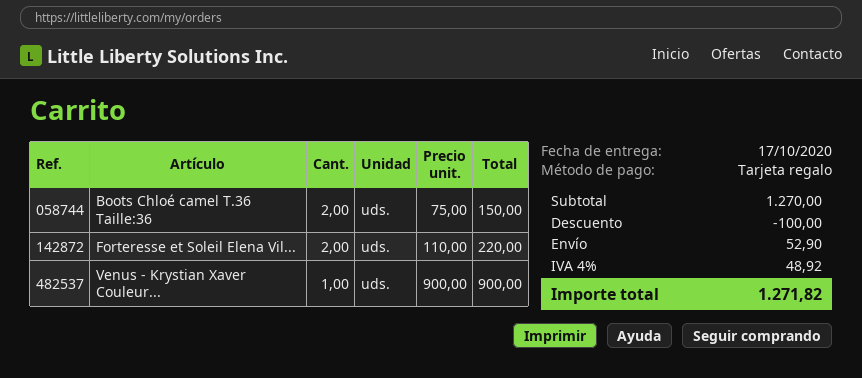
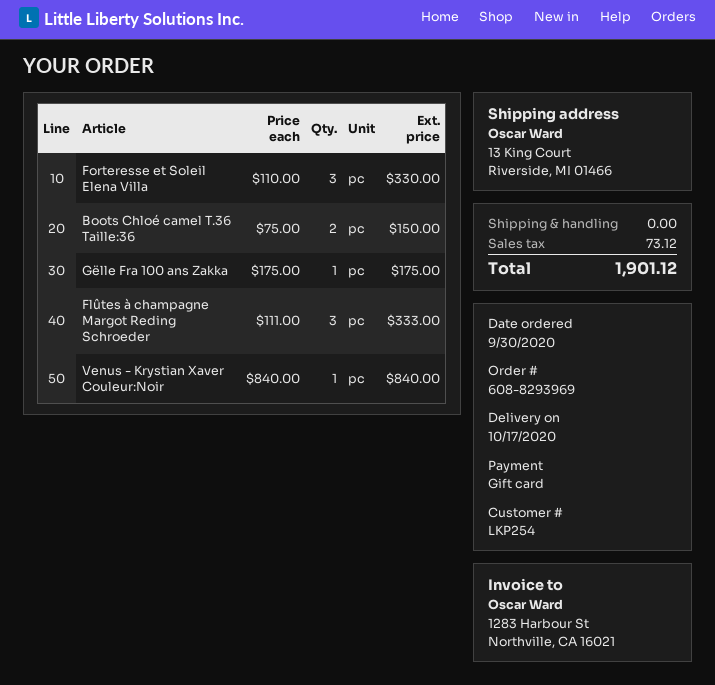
Forteresse et Soleil Elena Vil...: 2 x 110.00 = 220.00 -> 3 x 110.00 = 330.00
Venus - Krystian Xaver Couleur...: 1 x 900.00 = 900.00 -> 1 x 840.00 = 840.00
Gëlle Fra 100 ans Zakka: none -> 1 x 175.00 = 175.00
Flûtes à champagne Margot Reding Schroeder: none -> 3 x 111.00 = 333.00
discount: 100.00 -> none
shipping: 52.90 -> 0.00
tax: 48.92 -> 73.12
total: 1271.82 -> 1901.12

